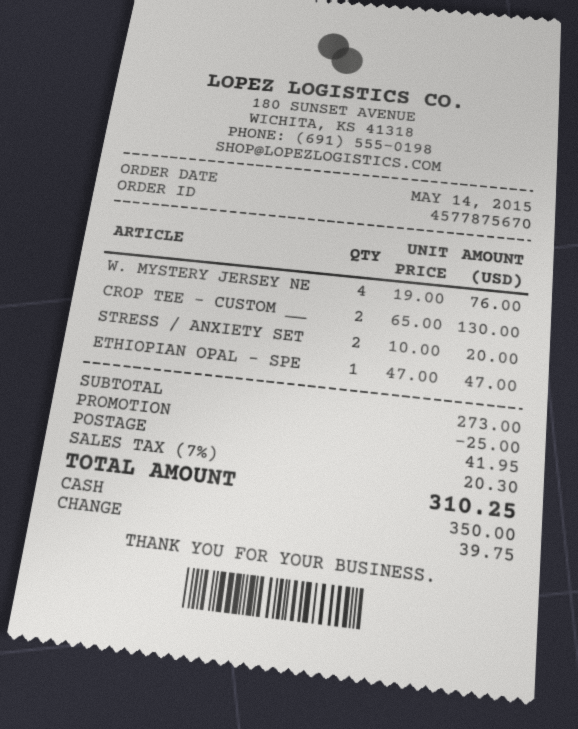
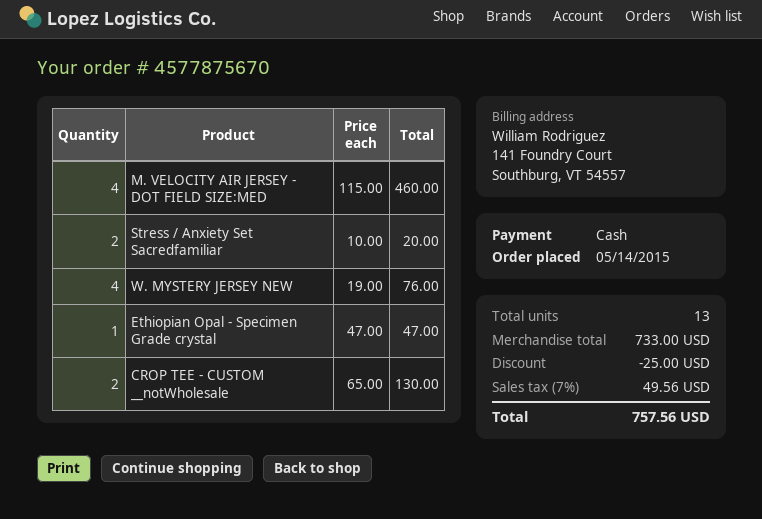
M. VELOCITY AIR JERSEY - DOT FIELD SIZE:MED: none -> 4 x 115.00 = 460.00
subtotal: 273.00 -> 733.00
shipping: 41.95 -> none
tax: 7% = 20.30 -> 7% = 49.56
total: 310.25 -> 757.56

